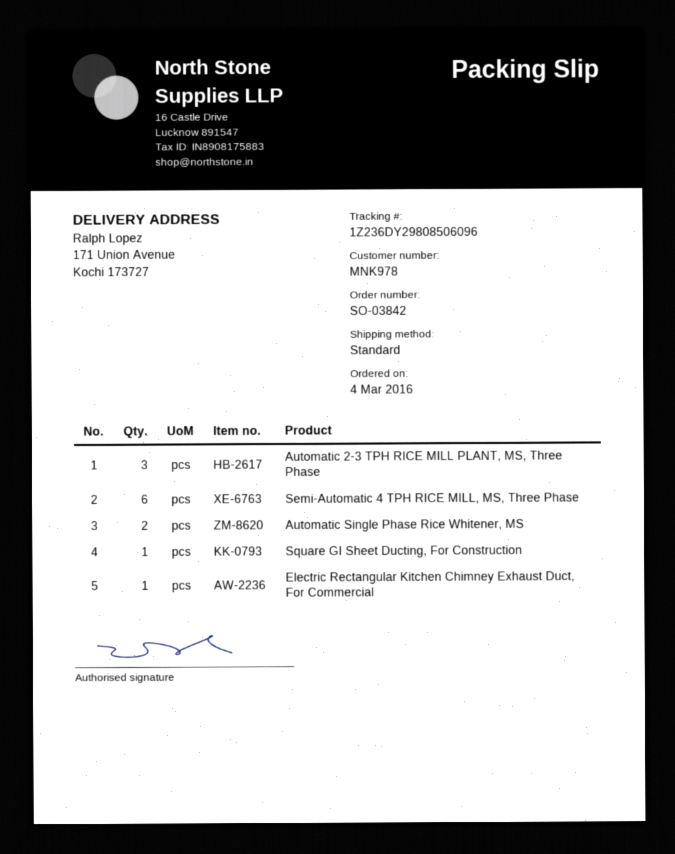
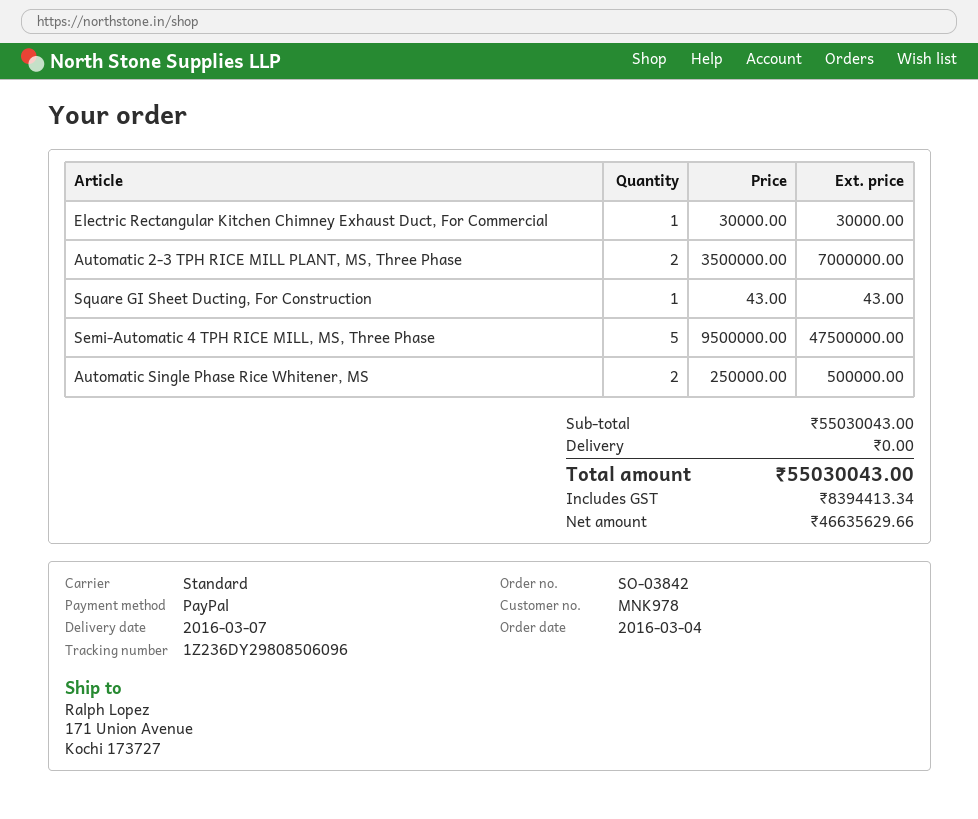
Automatic 2-3 TPH RICE MILL PLANT, MS, Three Phase: 3 -> 2
Semi-Automatic 4 TPH RICE MILL, MS, Three Phase: 6 -> 5

